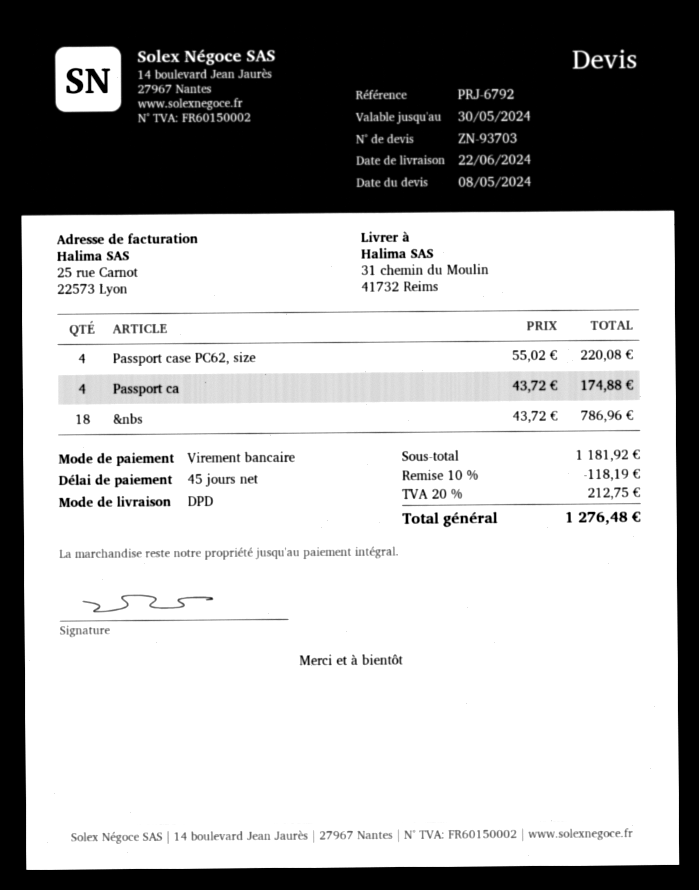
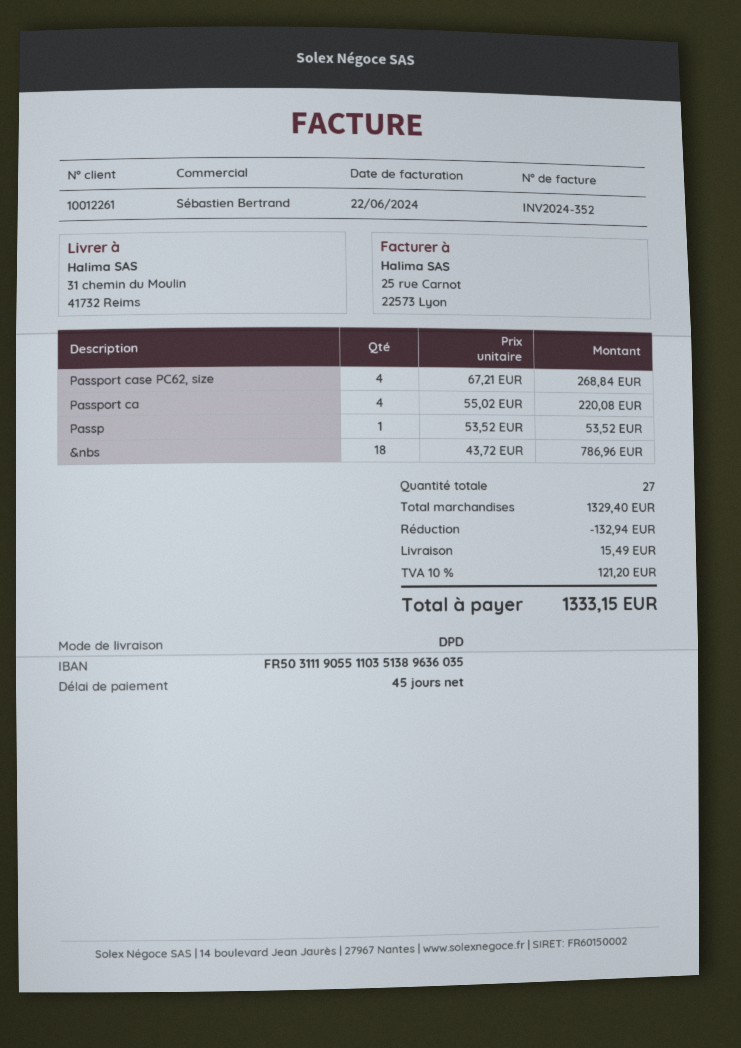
Passport case PC62, size: 4 x 55.02 = 220.08 -> 4 x 67.21 = 268.84
Passport ca: 4 x 43.72 = 174.88 -> 4 x 55.02 = 220.08
Passp: none -> 1 x 53.52 = 53.52
subtotal: 1181.92 -> 1329.40
discount: 118.19 -> 132.94
shipping: none -> 15.49
tax: 20% = 212.75 -> 10% = 121.20
total: 1276.48 -> 1333.15

